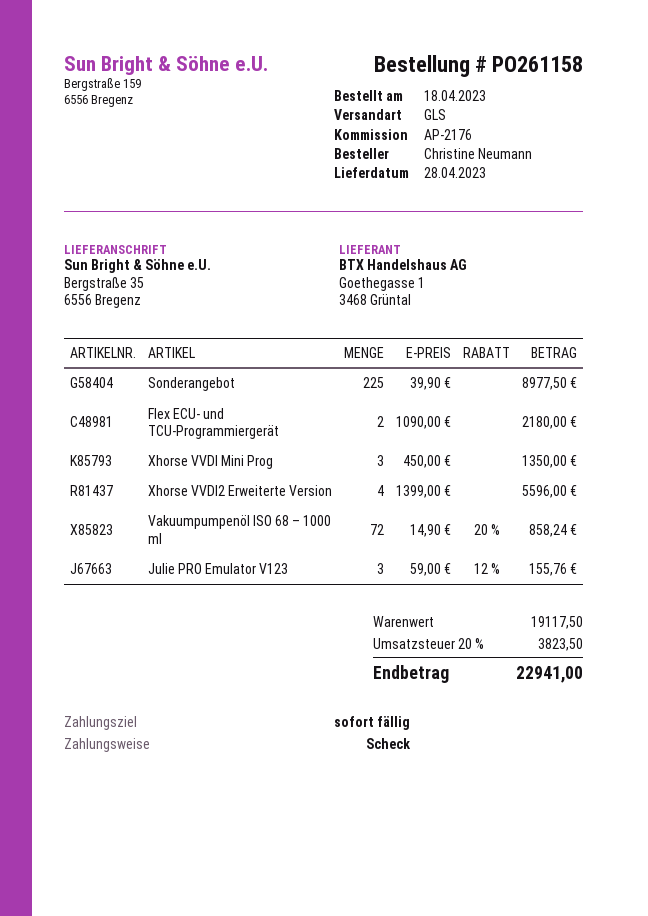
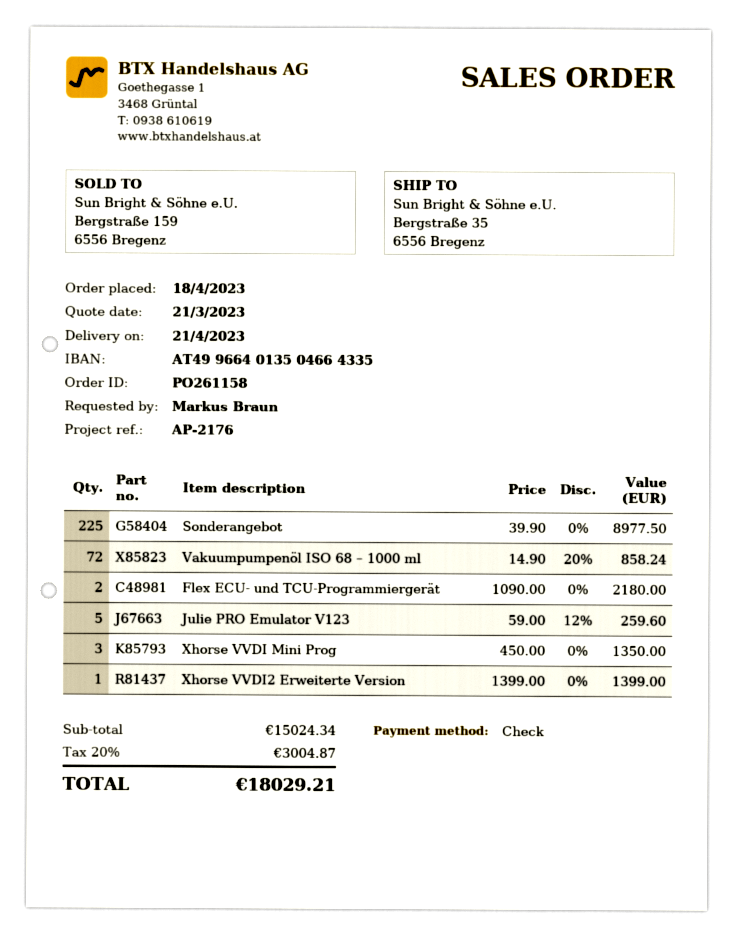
delivery date: 2023-04-28 -> 2023-04-21
ordered by: Christine Neumann -> Markus Braun
Xhorse VVDI2 Erweiterte Version: 4 x 1399.00 = 5596.00 -> 1 x 1399.00 = 1399.00
Julie PRO Emulator V123: 3 x 59.00 - 12% = 155.76 -> 5 x 59.00 - 12% = 259.60
subtotal: 19117.50 -> 15024.34
tax: 20% = 3823.50 -> 20% = 3004.87
total: 22941.00 -> 18029.21

